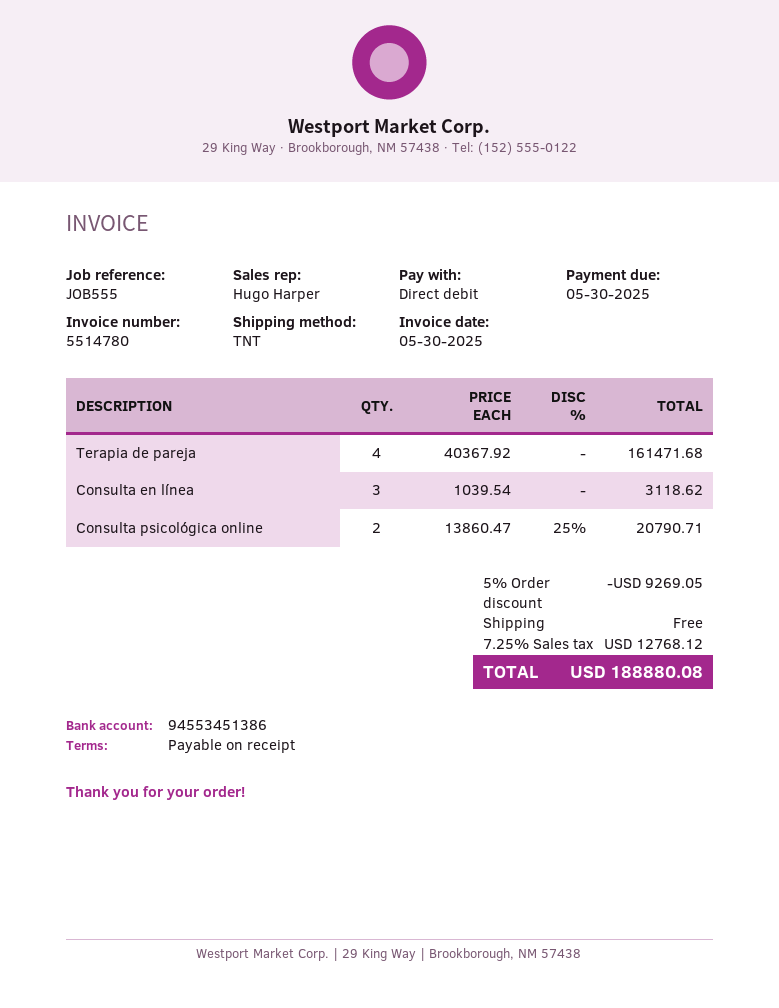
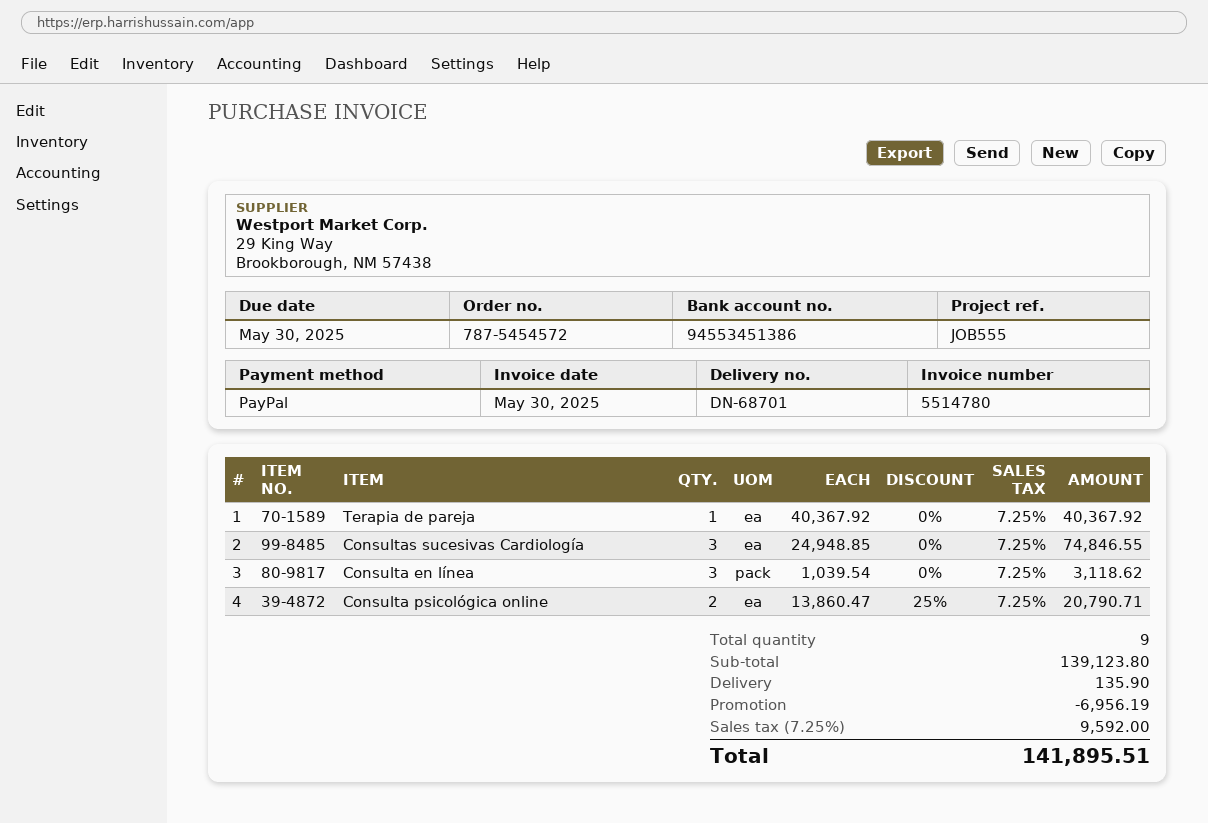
payment method: direct debit -> PayPal
Terapia de pareja: 4 x 40367.92 = 161471.68 -> 1 x 40367.92 = 40367.92
Consultas sucesivas Cardiología: none -> 3 x 24948.85 = 74846.55
discount: 9269.05 -> 6956.19
shipping: 0.00 -> 135.90
tax: 7.25% = 12768.12 -> 7.25% = 9592.00
total: 188880.08 -> 141895.51

